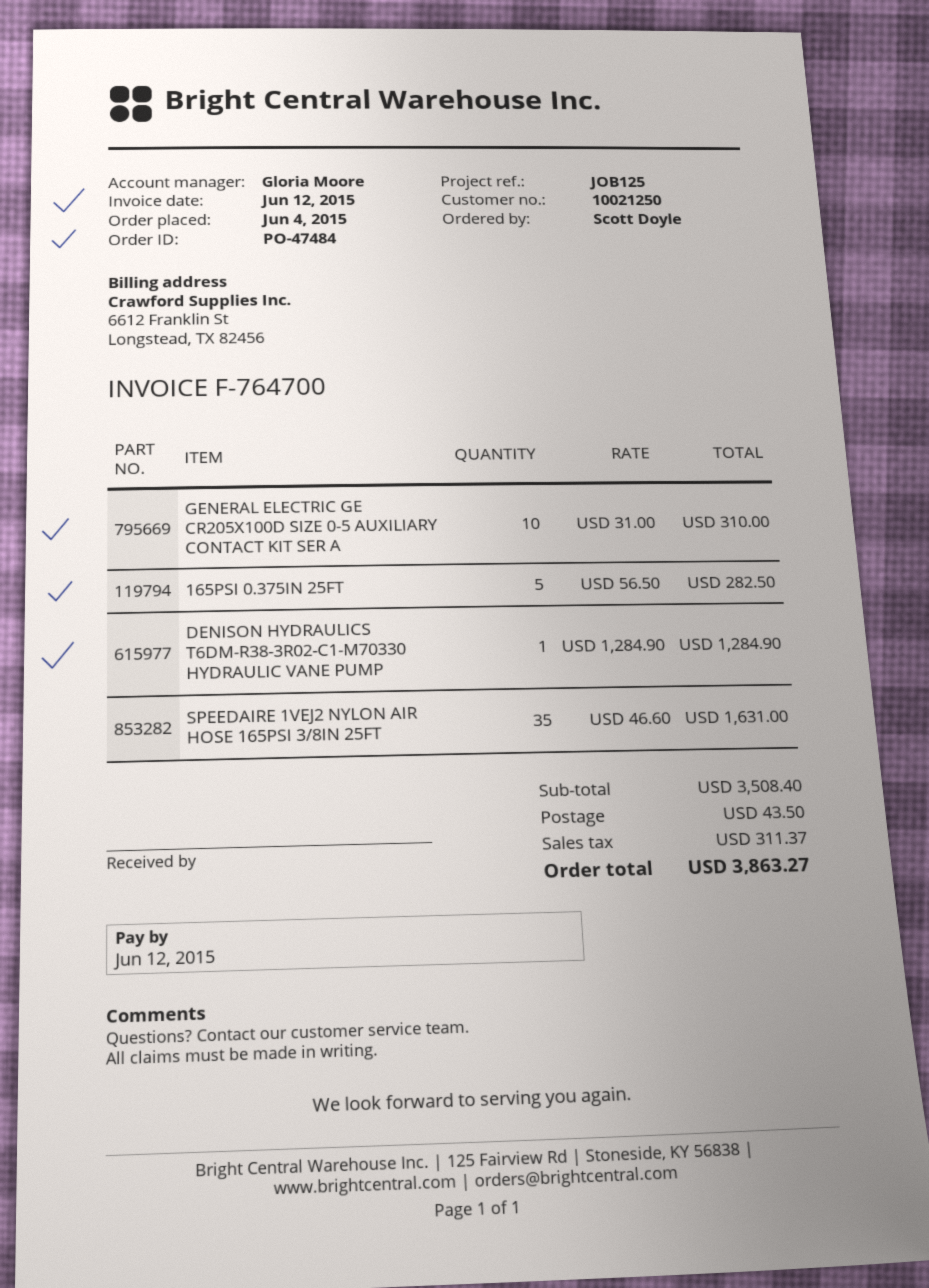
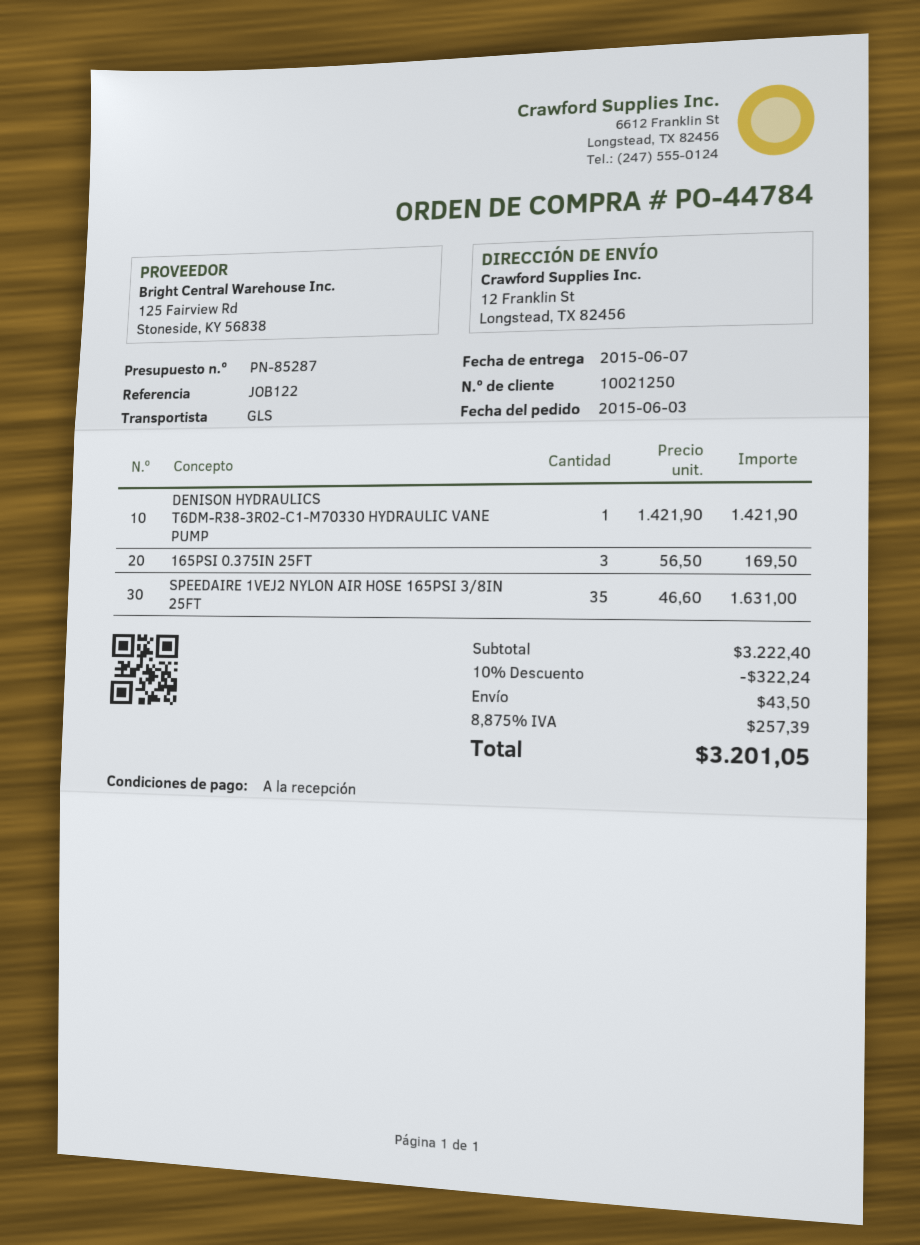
order number: PO-47484 -> PO-44784
order date: 2015-06-04 -> 2015-06-03
reference: JOB125 -> JOB122
GENERAL ELECTRIC GE CR205X100D SIZE 0-5 AUXILIARY CONTACT KIT SER A: 10 x 31.00 = 310.00 -> none
165PSI 0.375IN 25FT: 5 x 56.50 = 282.50 -> 3 x 56.50 = 169.50
DENISON HYDRAULICS T6DM-R38-3R02-C1-M70330 HYDRAULIC VANE PUMP: 1 x 1284.90 = 1284.90 -> 1 x 1421.90 = 1421.90
subtotal: 3508.40 -> 3222.40
discount: none -> 10% = 322.24
tax: 311.37 -> 257.39
total: 3863.27 -> 3201.05

